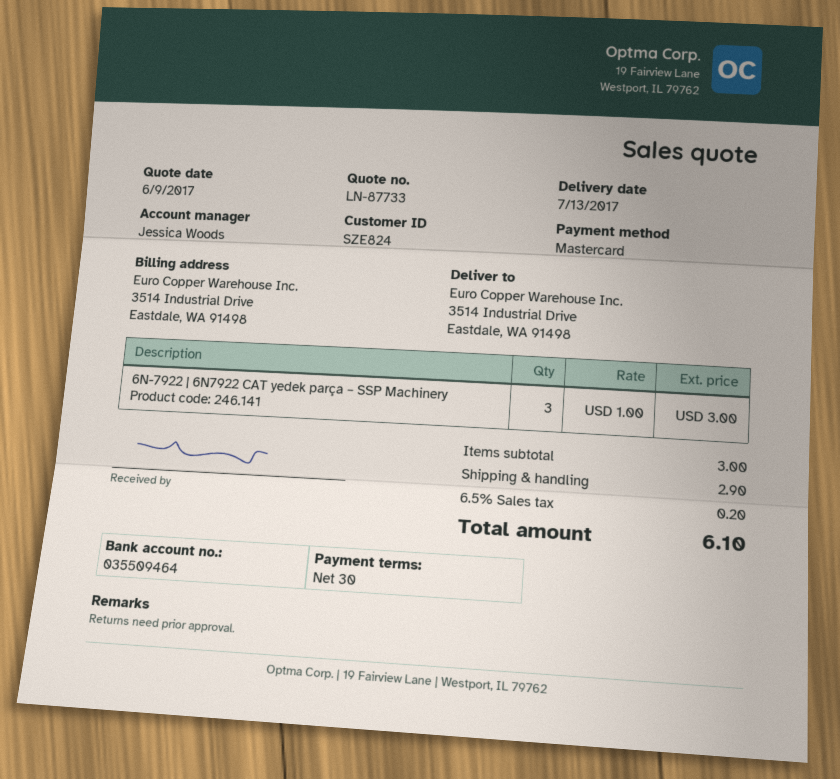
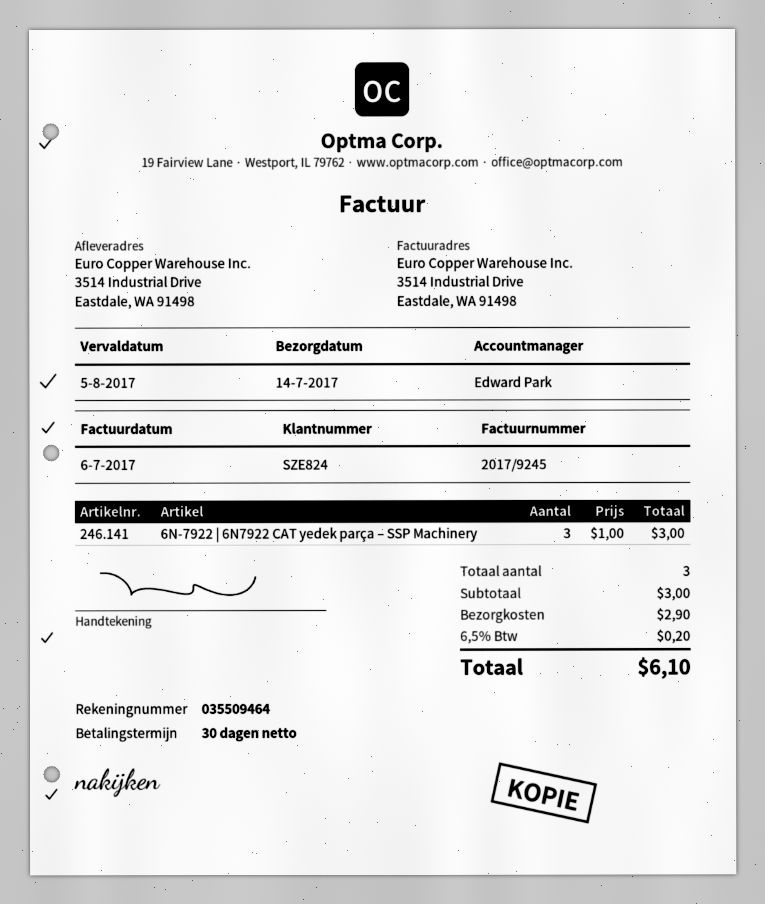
delivery date: 2017-07-13 -> 2017-07-14
sales rep: Jessica Woods -> Edward Park

